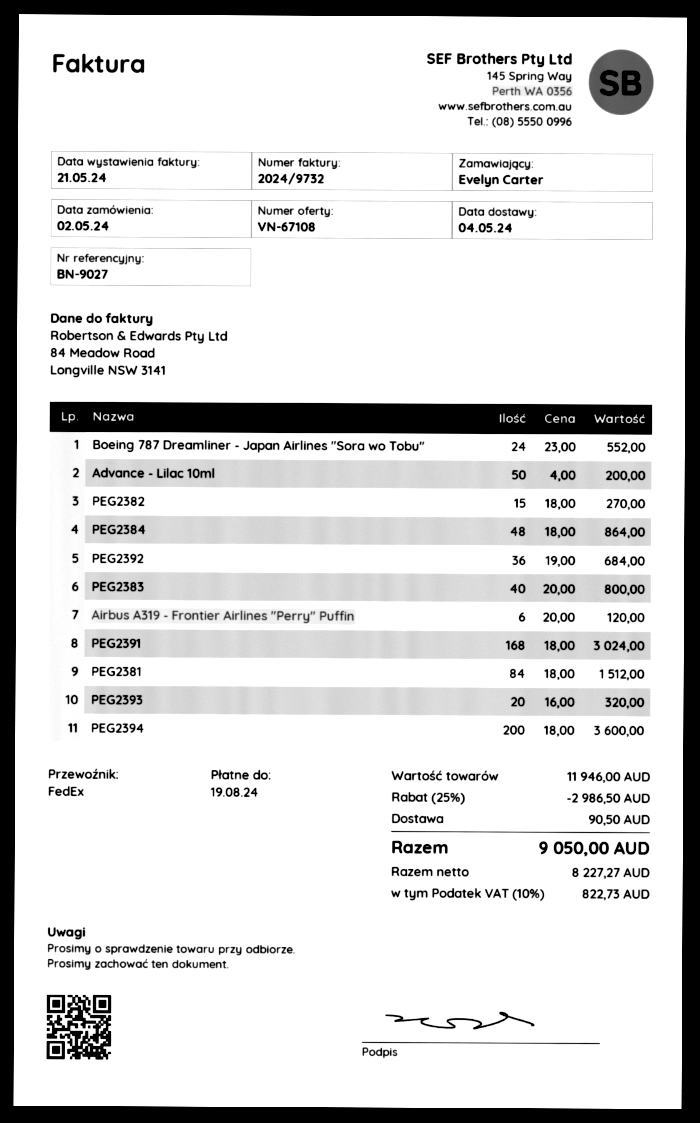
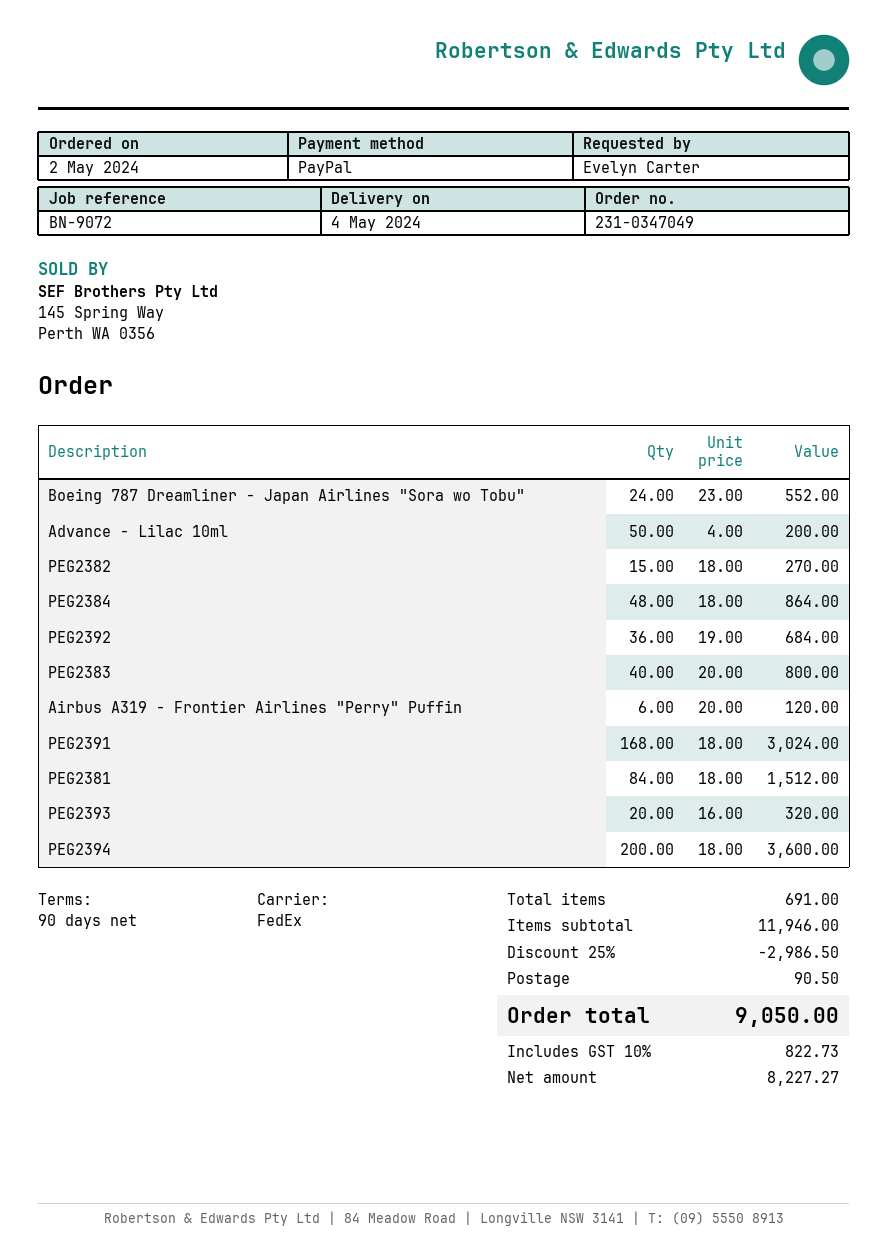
reference: BN-9027 -> BN-9072

